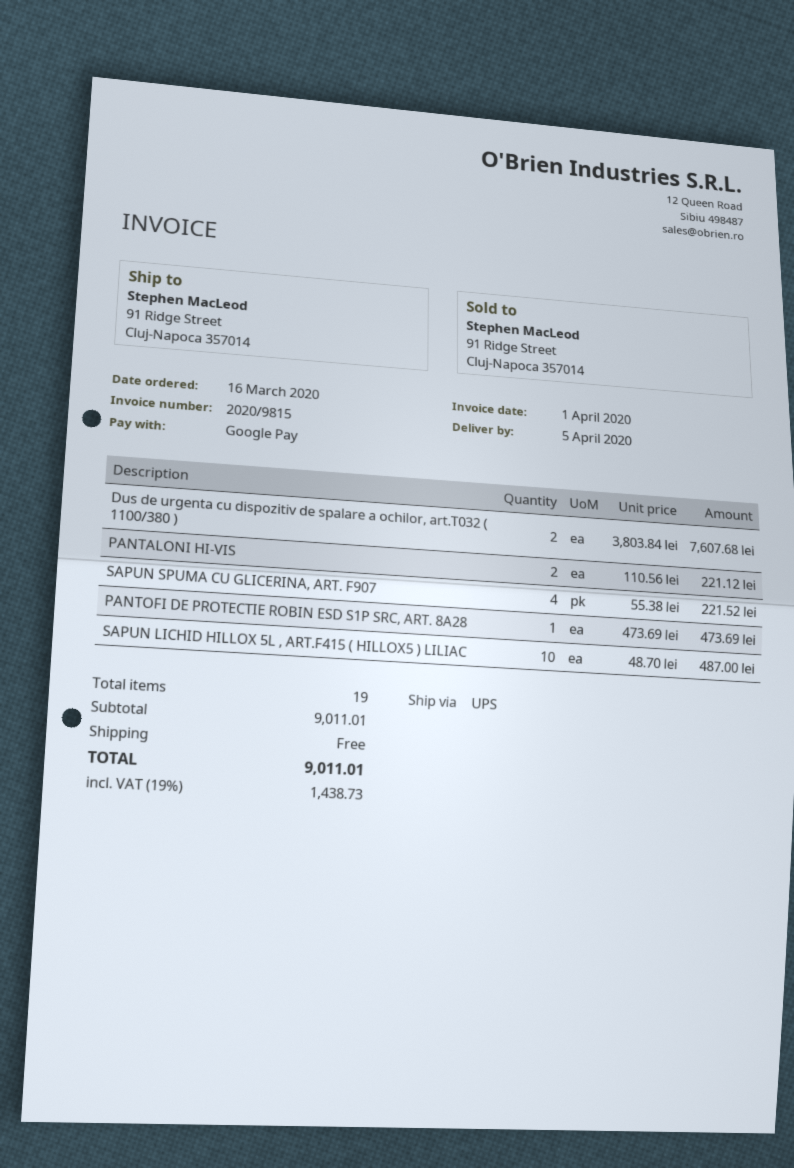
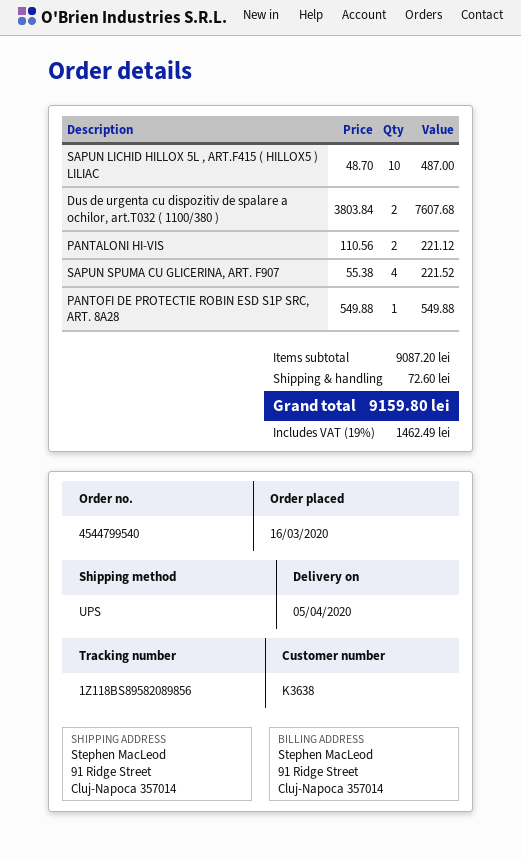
PANTOFI DE PROTECTIE ROBIN ESD S1P SRC, ART. 8A28: 1 x 473.69 = 473.69 -> 1 x 549.88 = 549.88
subtotal: 9011.01 -> 9087.20
shipping: 0.00 -> 72.60
tax: 19% = 1438.73 -> 19% = 1462.49
total: 9011.01 -> 9159.80

